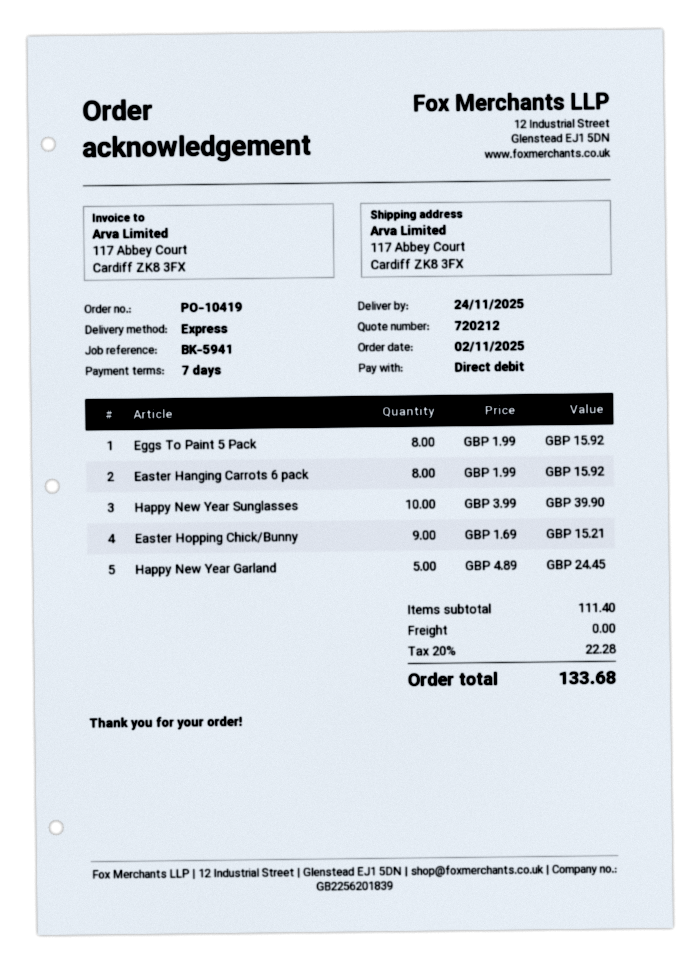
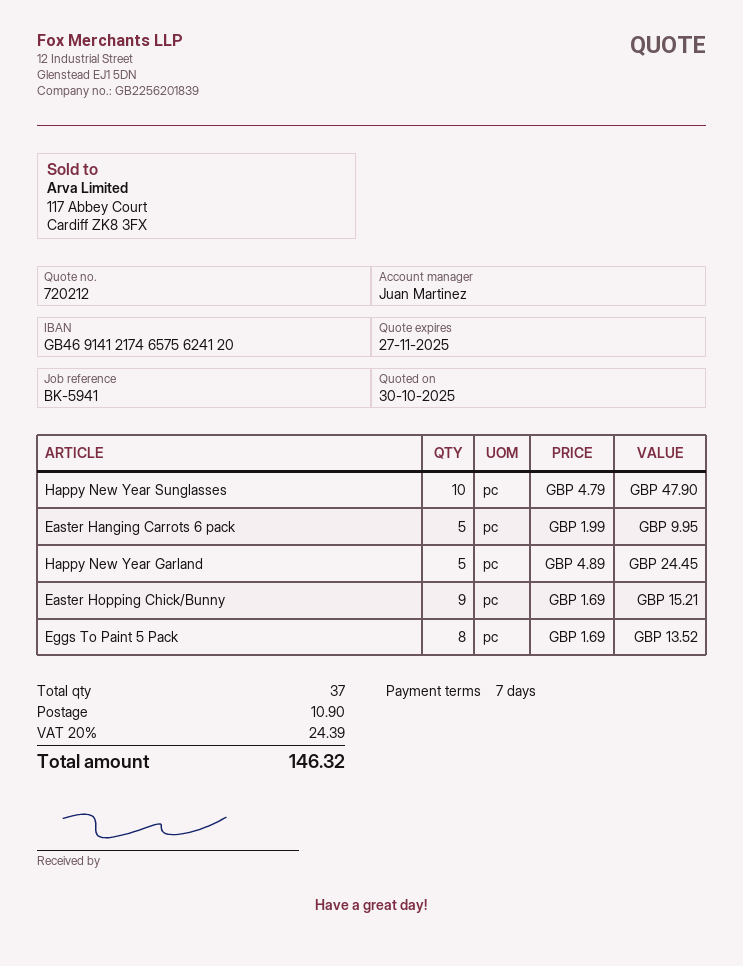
Eggs To Paint 5 Pack: 8 x 1.99 = 15.92 -> 8 x 1.69 = 13.52
Easter Hanging Carrots 6 pack: 8 x 1.99 = 15.92 -> 5 x 1.99 = 9.95
Happy New Year Sunglasses: 10 x 3.99 = 39.90 -> 10 x 4.79 = 47.90
shipping: 0.00 -> 10.90
tax: 20% = 22.28 -> 20% = 24.39
total: 133.68 -> 146.32

